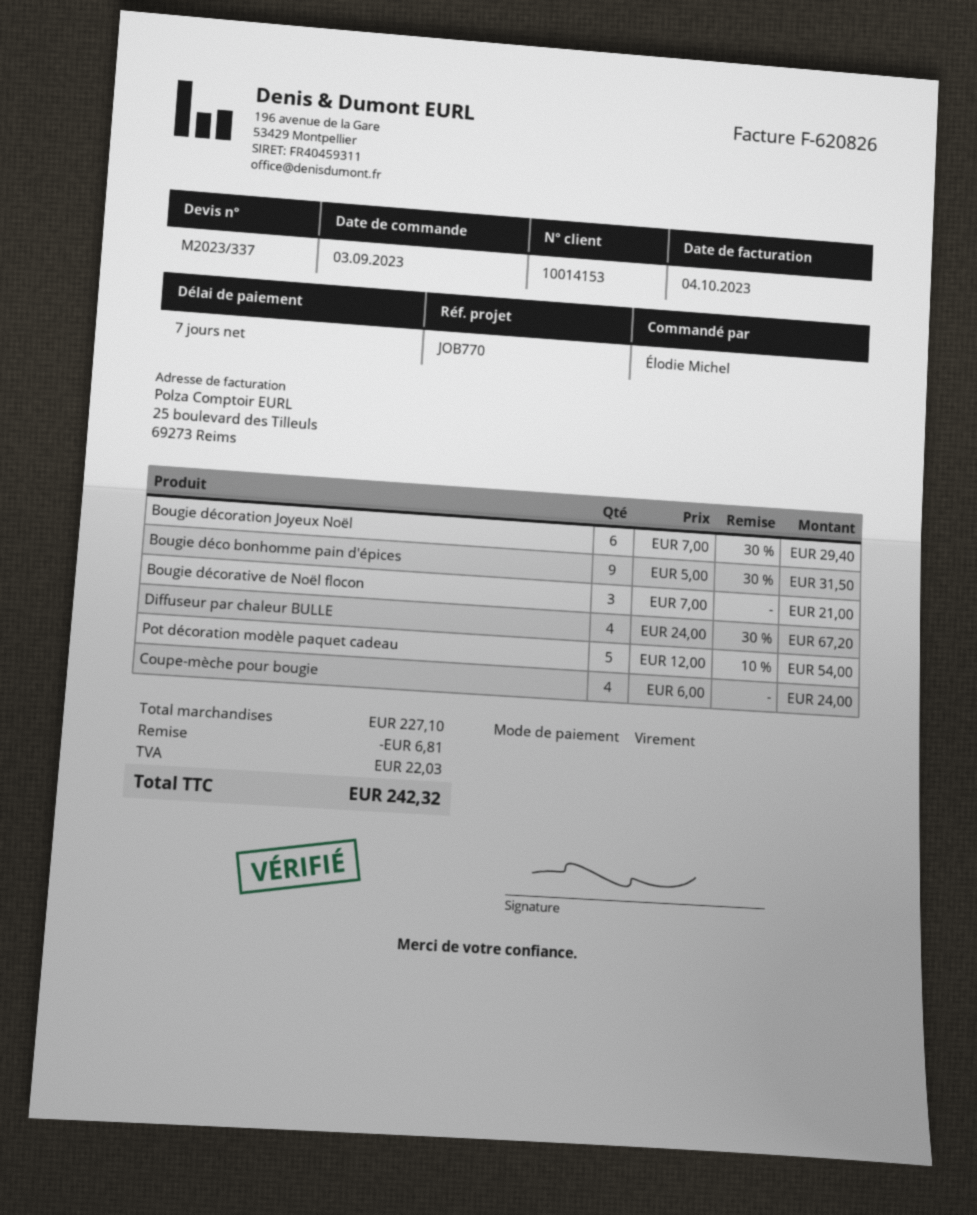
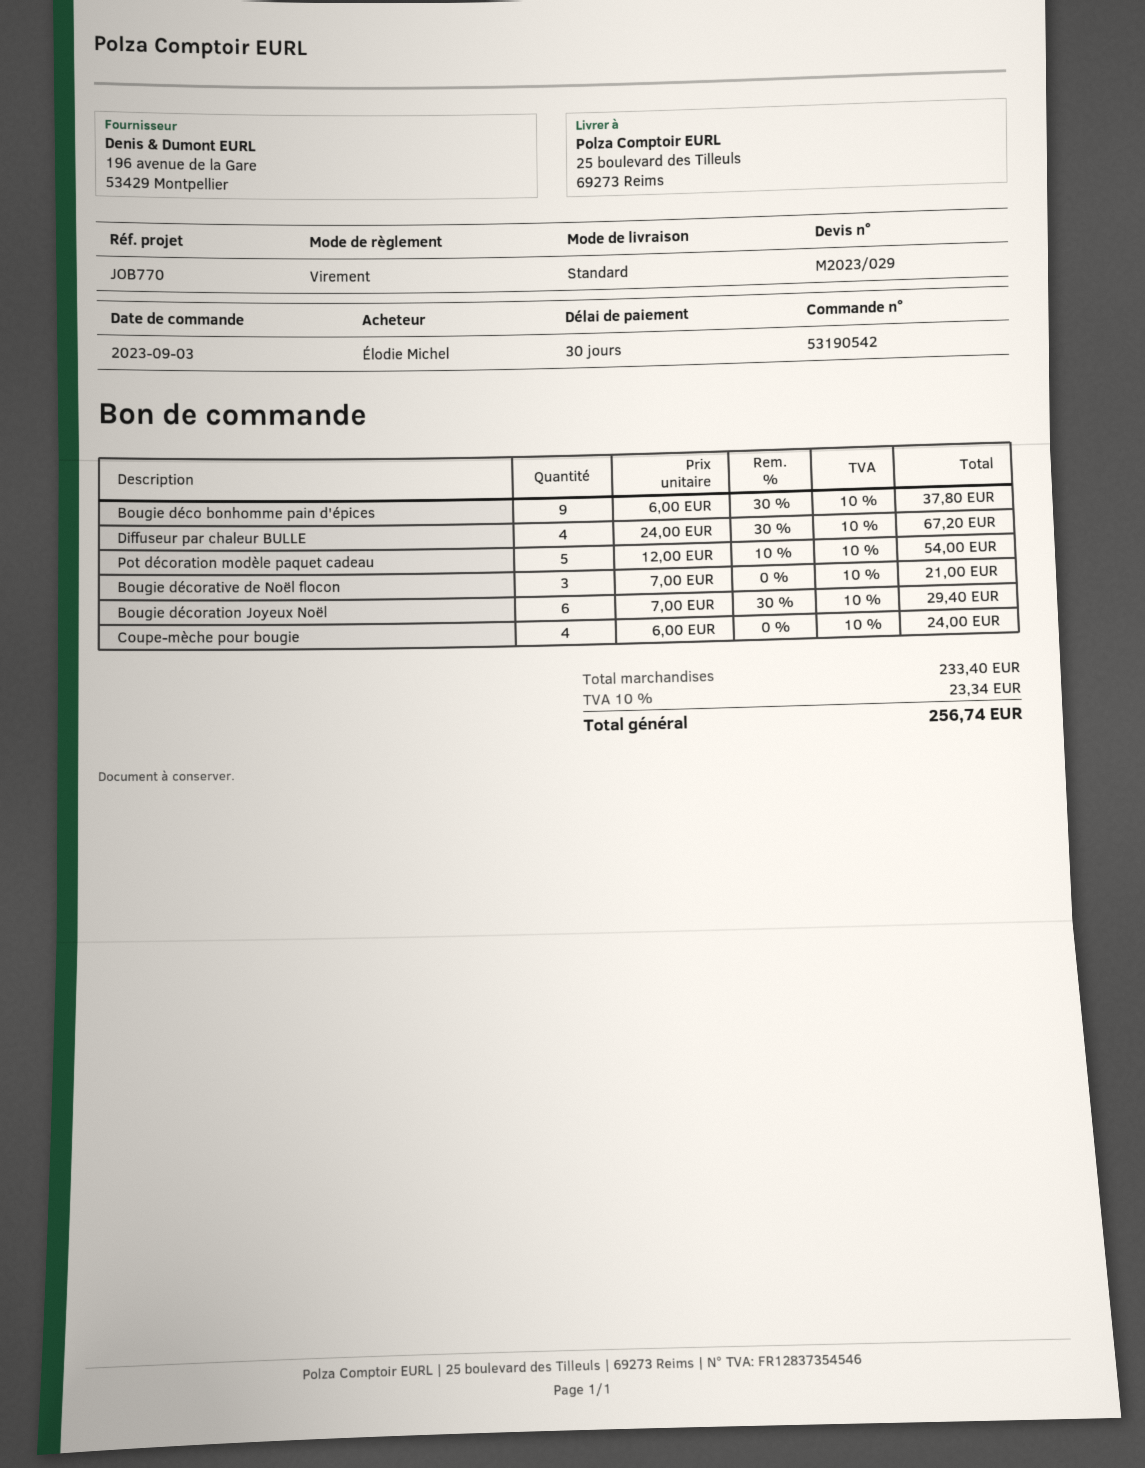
quote number: M2023/337 -> M2023/029
payment terms: 7 days -> 30 days
Bougie déco bonhomme pain d'épices: 9 x 5.00 - 30% = 31.50 -> 9 x 6.00 - 30% = 37.80
subtotal: 227.10 -> 233.40
discount: 6.81 -> none
tax: 22.03 -> 23.34
total: 242.32 -> 256.74

